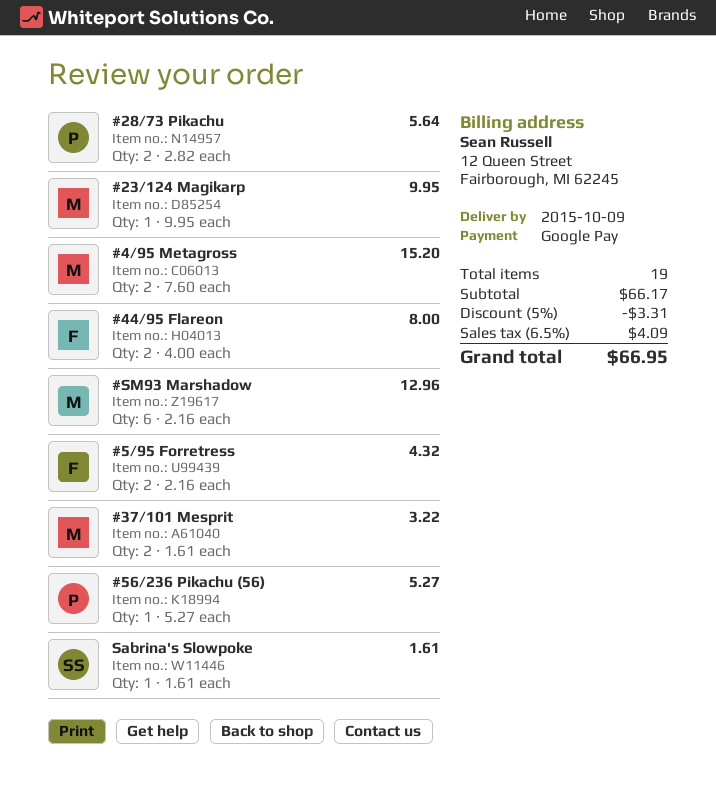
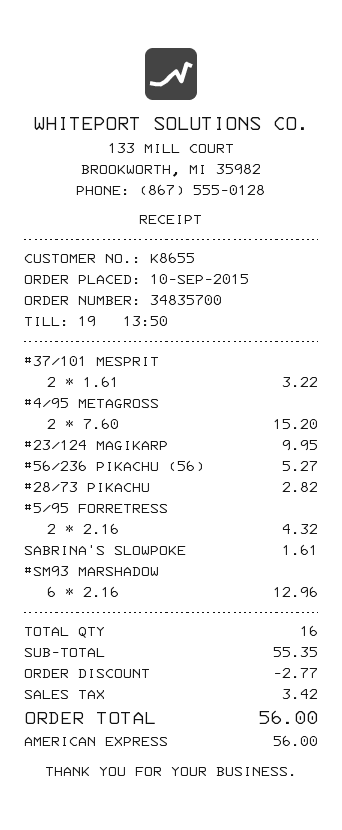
payment method: Google Pay -> American Express
#28/73 Pikachu: 2 x 2.82 = 5.64 -> 1 x 2.82 = 2.82
#44/95 Flareon: 2 x 4.00 = 8.00 -> none
total quantity: 19 -> 16
subtotal: 66.17 -> 55.35
discount: 3.31 -> 2.77
tax: 4.09 -> 3.42
total: 66.95 -> 56.00

